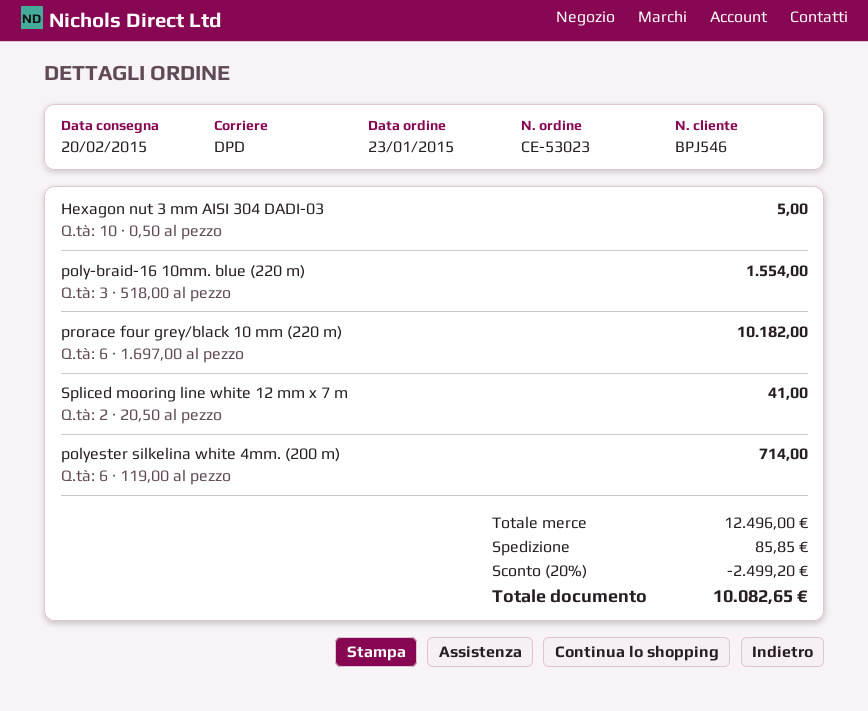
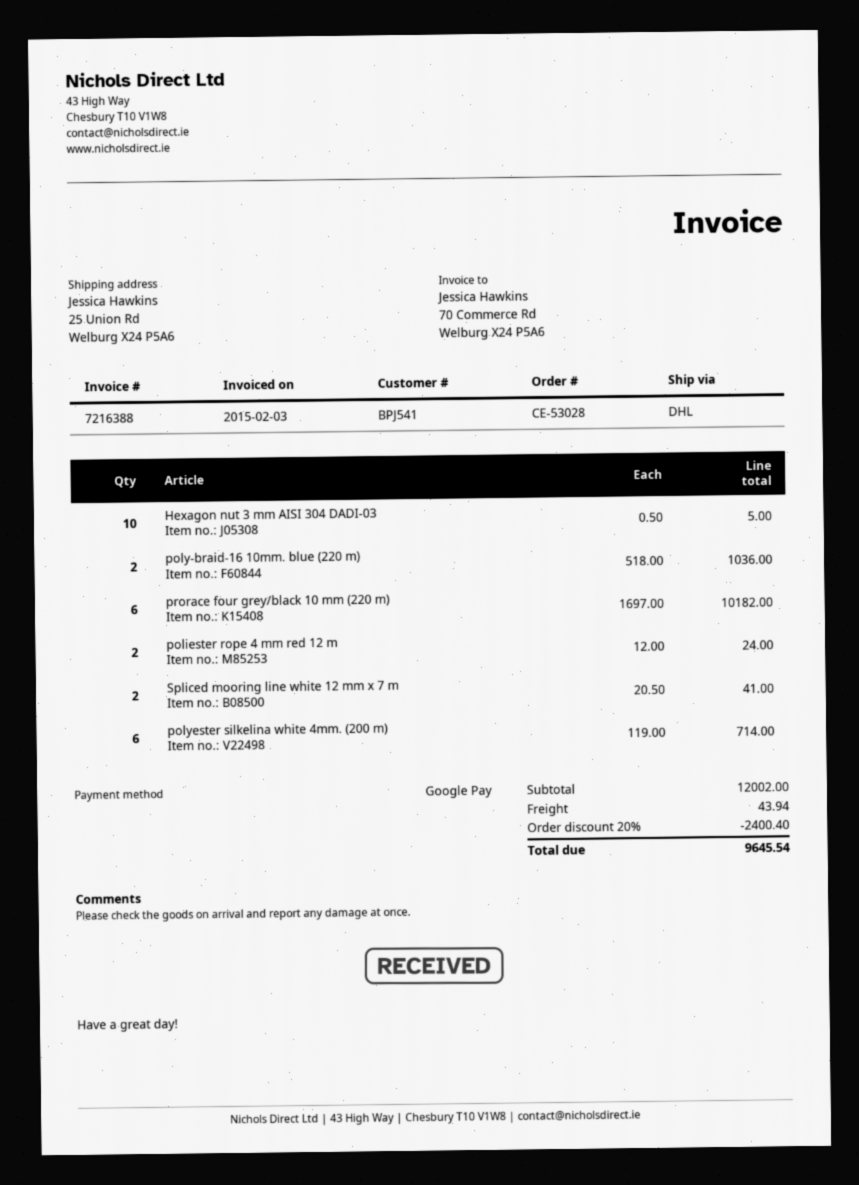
order number: CE-53023 -> CE-53028
customer number: BPJ546 -> BPJ541
shipping method: DPD -> DHL
poly-braid-16 10mm. blue (220 m): 3 x 518.00 = 1554.00 -> 2 x 518.00 = 1036.00
poliester rope 4 mm red 12 m: none -> 2 x 12.00 = 24.00
subtotal: 12496.00 -> 12002.00
discount: 20% = 2499.20 -> 20% = 2400.40
shipping: 85.85 -> 43.94
total: 10082.65 -> 9645.54

